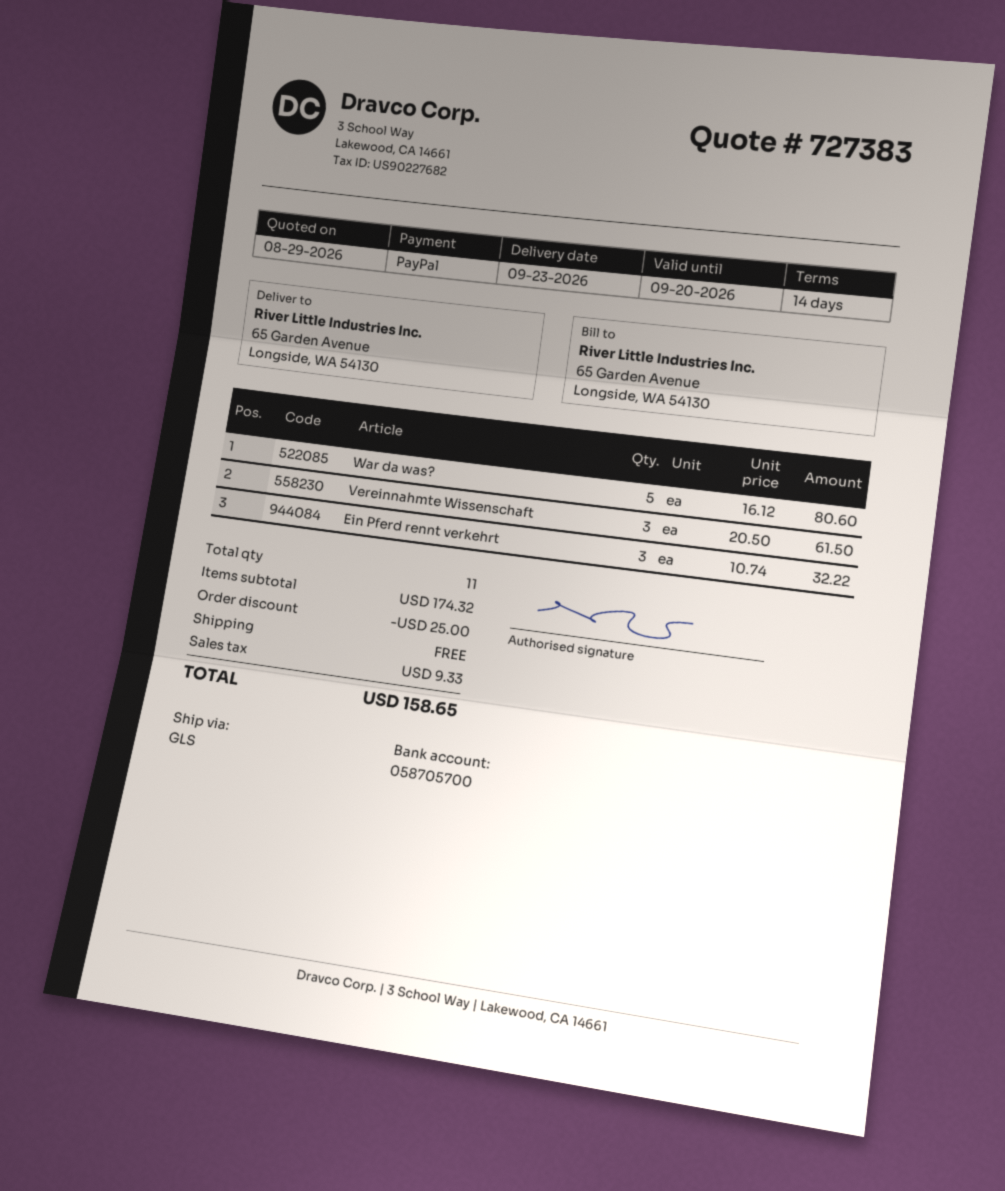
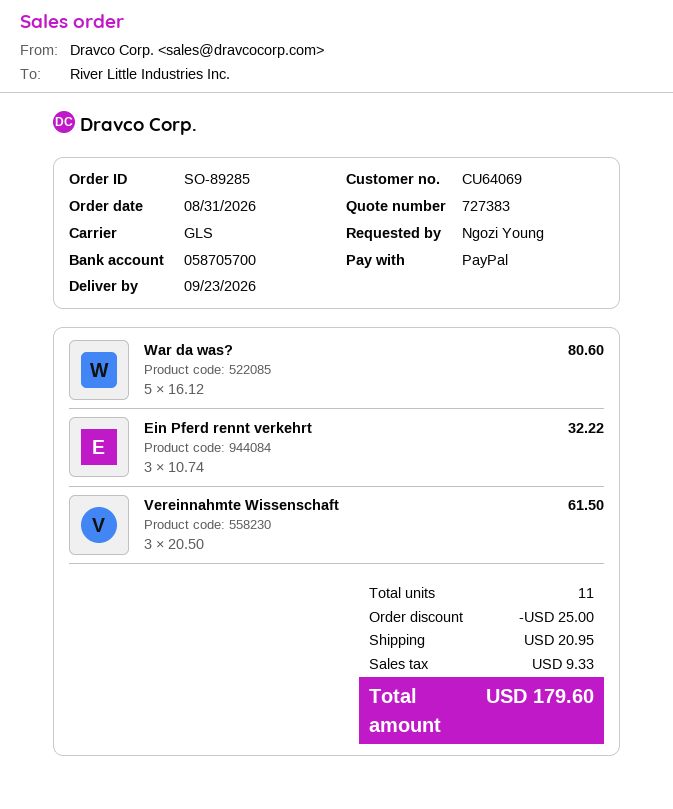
shipping: 0.00 -> 20.95
total: 158.65 -> 179.60

